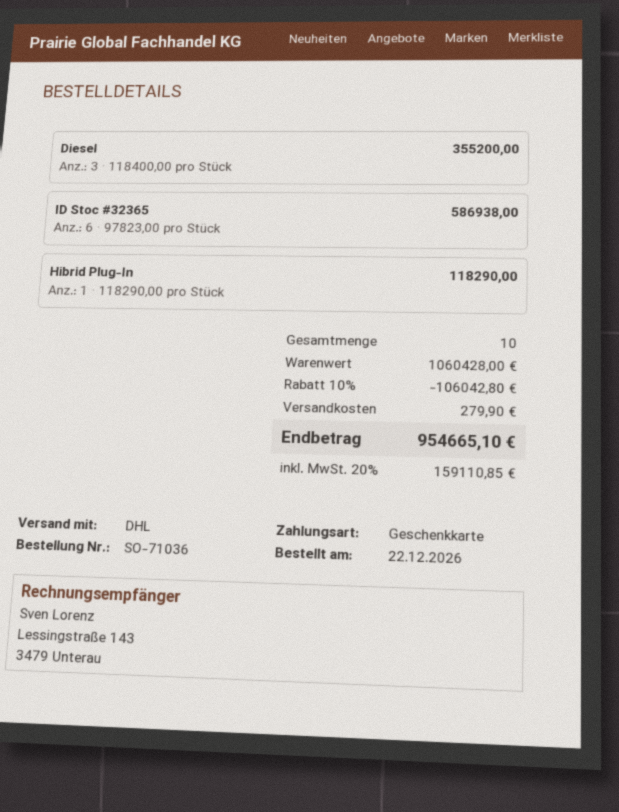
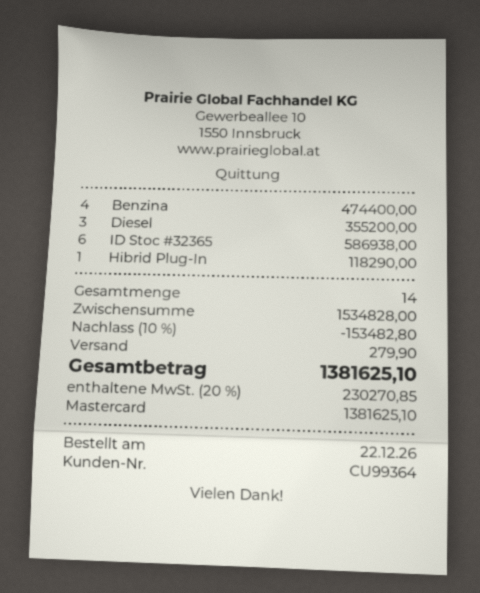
payment method: gift card -> Mastercard
Benzina: none -> 4 for 474400.00
total quantity: 10 -> 14
subtotal: 1060428.00 -> 1534828.00
discount: 10% = 106042.80 -> 10% = 153482.80
tax: 20% = 159110.85 -> 20% = 230270.85
total: 954665.10 -> 1381625.10

